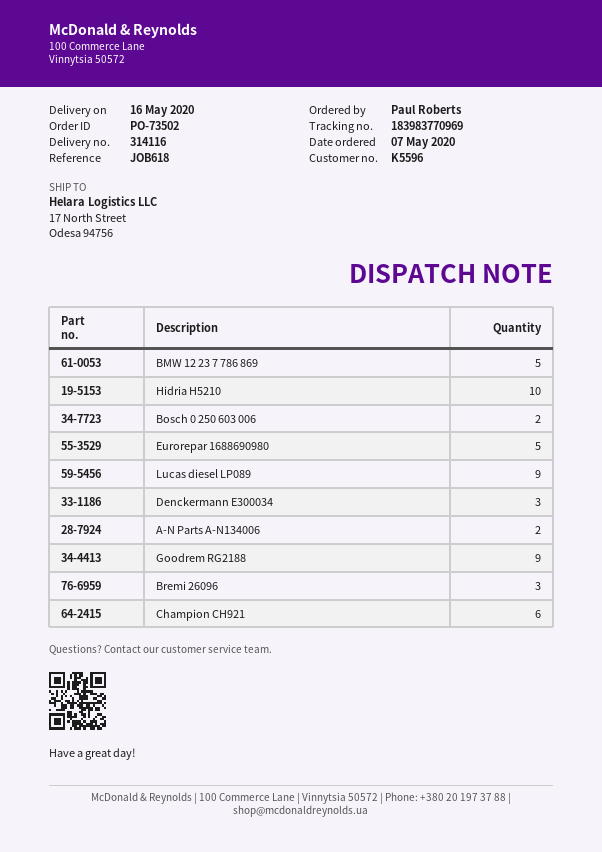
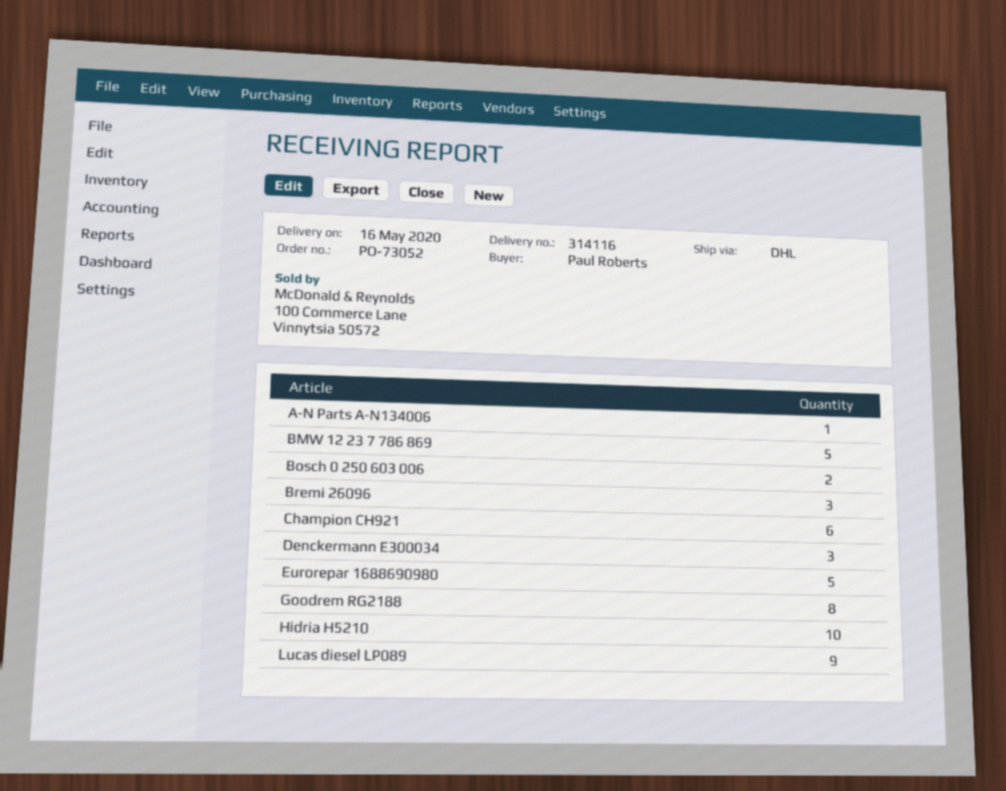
order number: PO-73502 -> PO-73052
A-N Parts A-N134006: 2 -> 1
Goodrem RG2188: 9 -> 8

